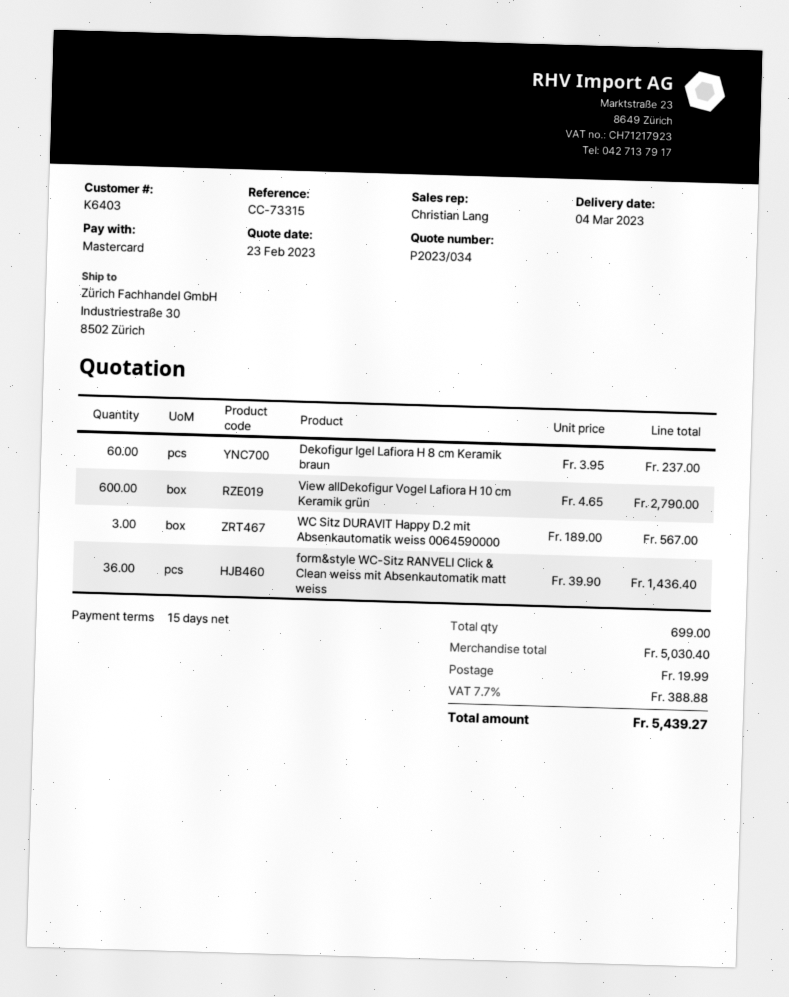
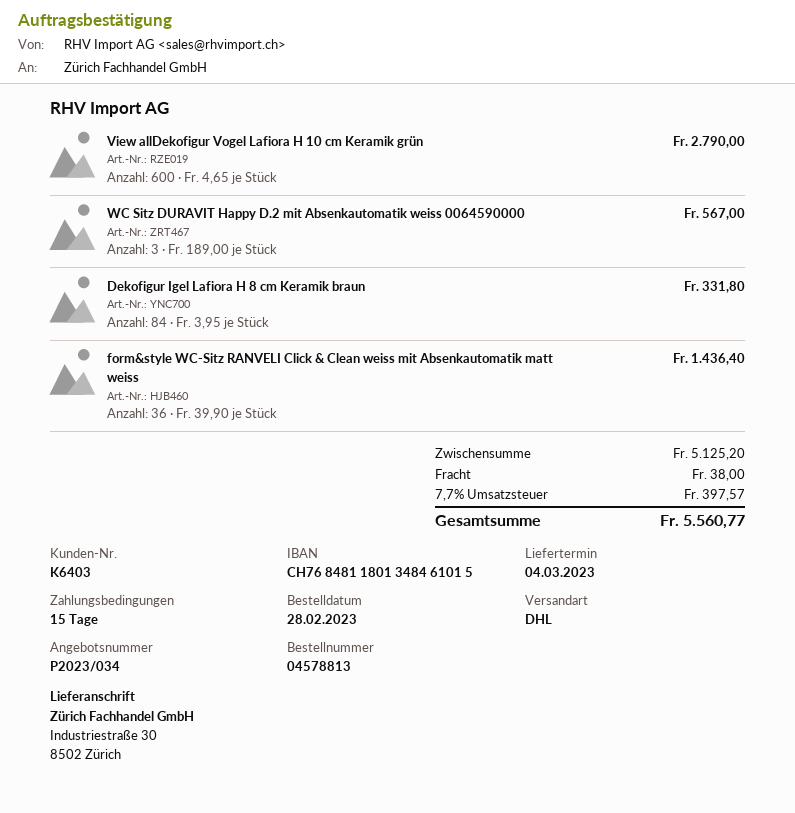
Dekofigur Igel Lafiora H 8 cm Keramik braun: 60 x 3.95 = 237.00 -> 84 x 3.95 = 331.80
subtotal: 5030.40 -> 5125.20
shipping: 19.99 -> 38.00
tax: 7.7% = 388.88 -> 7.7% = 397.57
total: 5439.27 -> 5560.77

